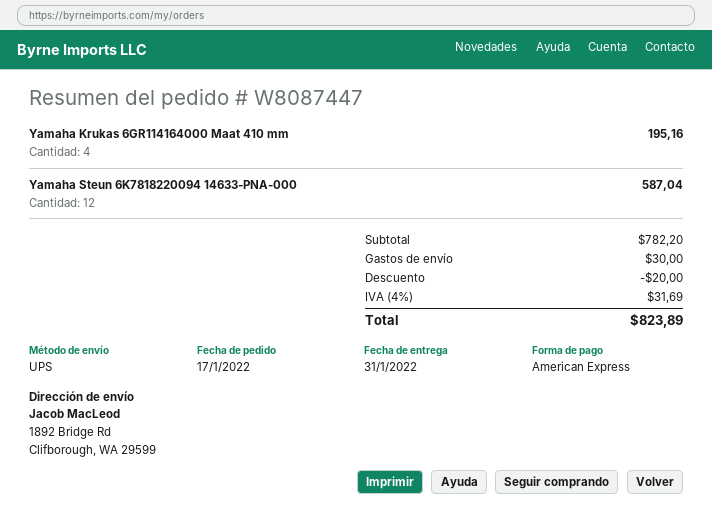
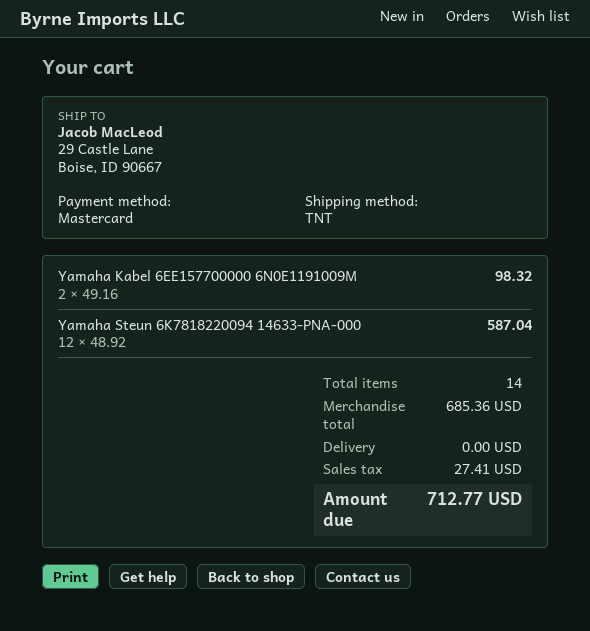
payment method: American Express -> Mastercard
shipping method: UPS -> TNT
ship to: 1892 Bridge Rd, Clifborough, WA 29599 -> 29 Castle Lane, Boise, ID 90667
Yamaha Krukas 6GR114164000 Maat 410 mm: 4 for 195.16 -> none
Yamaha Kabel 6EE157700000 6N0E1191009M: none -> 2 for 98.32
subtotal: 782.20 -> 685.36
discount: 20.00 -> none
shipping: 30.00 -> 0.00
tax: 31.69 -> 27.41
total: 823.89 -> 712.77

